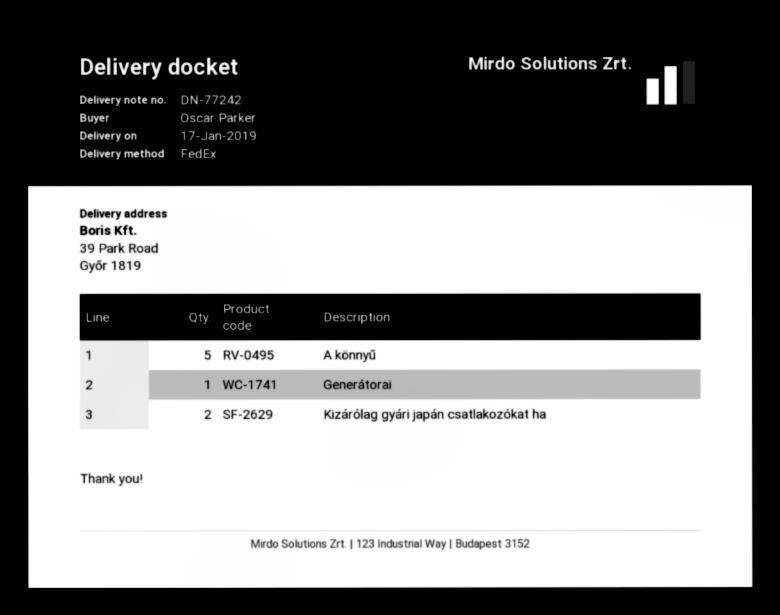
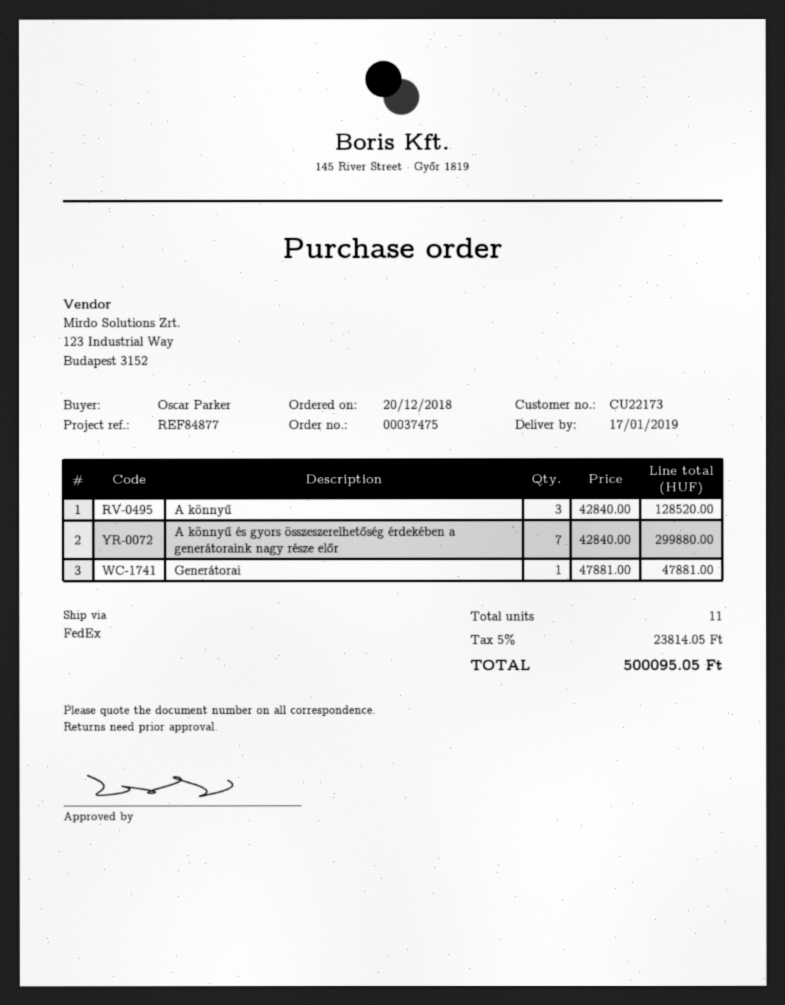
A könnyű: 5 -> 3
Kizárólag gyári japán csatlakozókat ha: 2 -> none
A könnyű és gyors összeszerelhetőség érdekében a generátoraink nagy része előr: none -> 7

